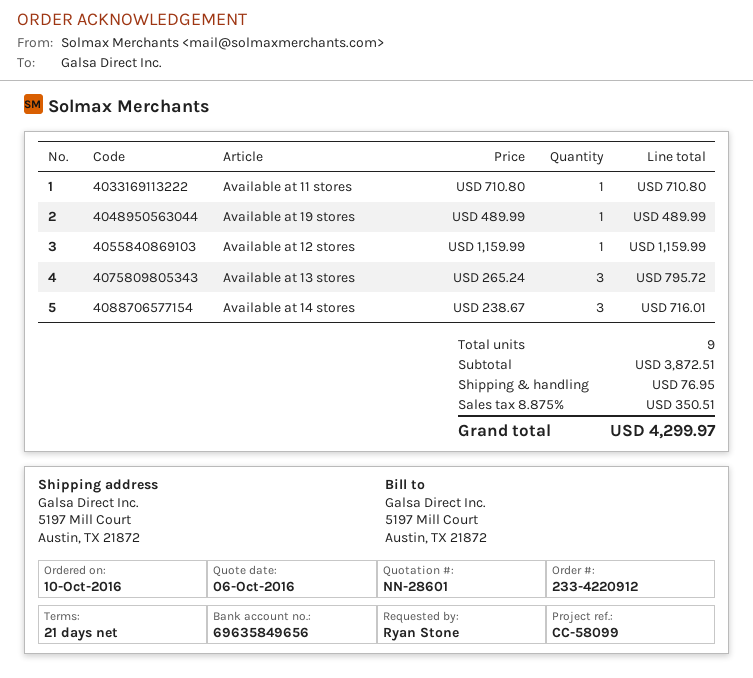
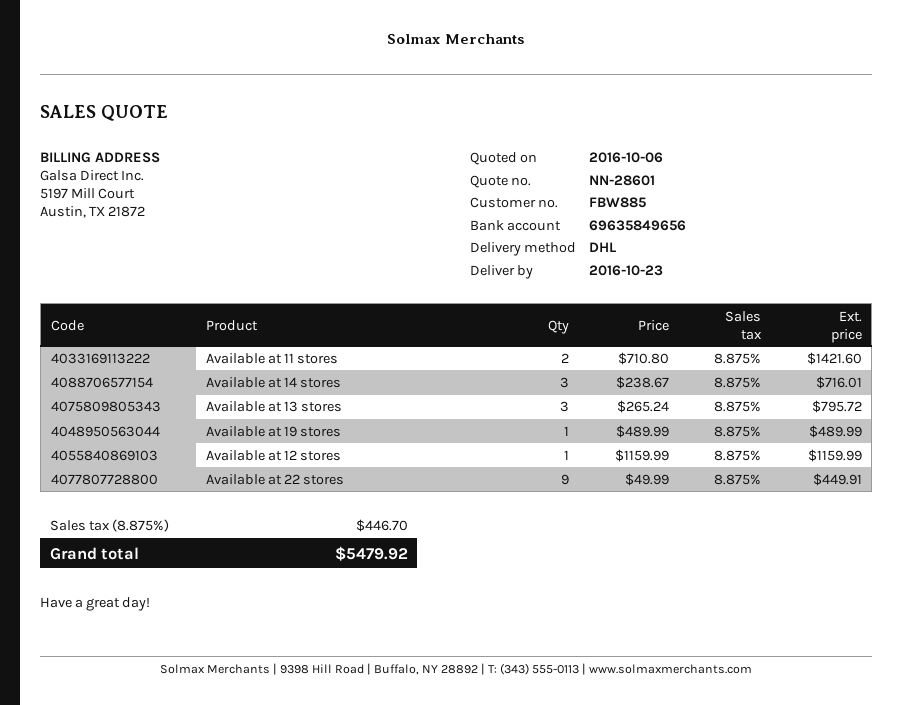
Available at 11 stores: 1 x 710.80 = 710.80 -> 2 x 710.80 = 1421.60
Available at 22 stores: none -> 9 x 49.99 = 449.91
shipping: 76.95 -> none
tax: 8.875% = 350.51 -> 8.875% = 446.70
total: 4299.97 -> 5479.92

